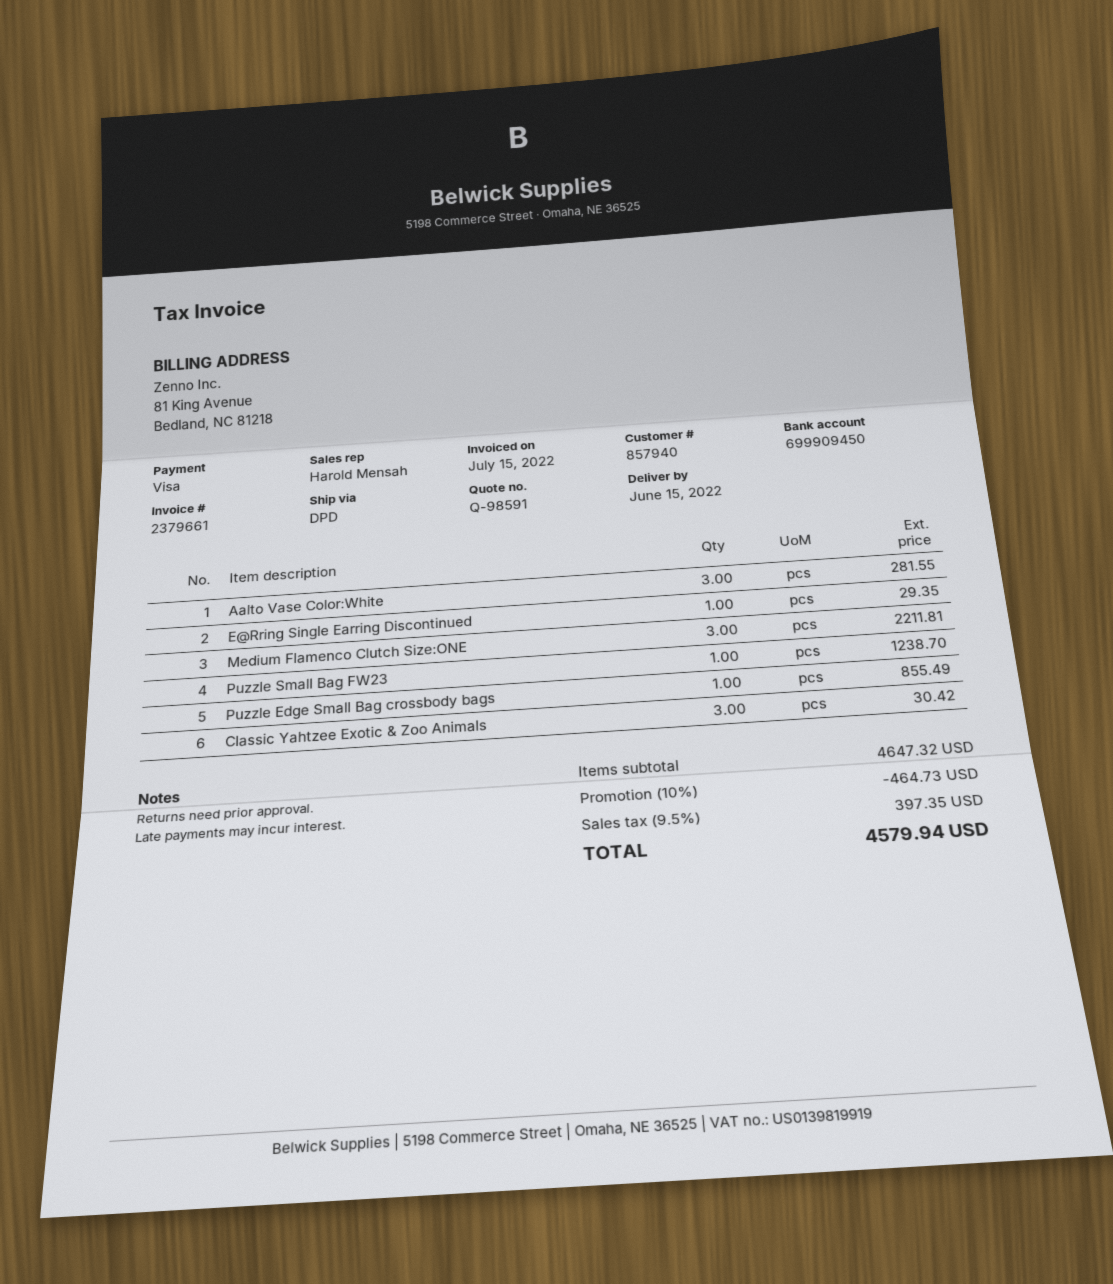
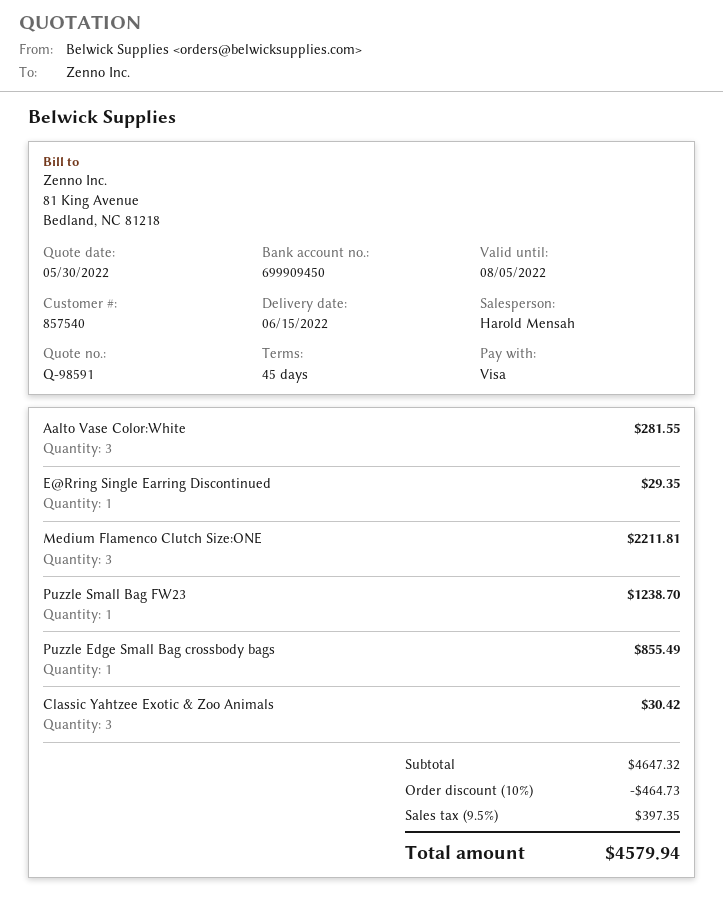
customer number: 857940 -> 857540

